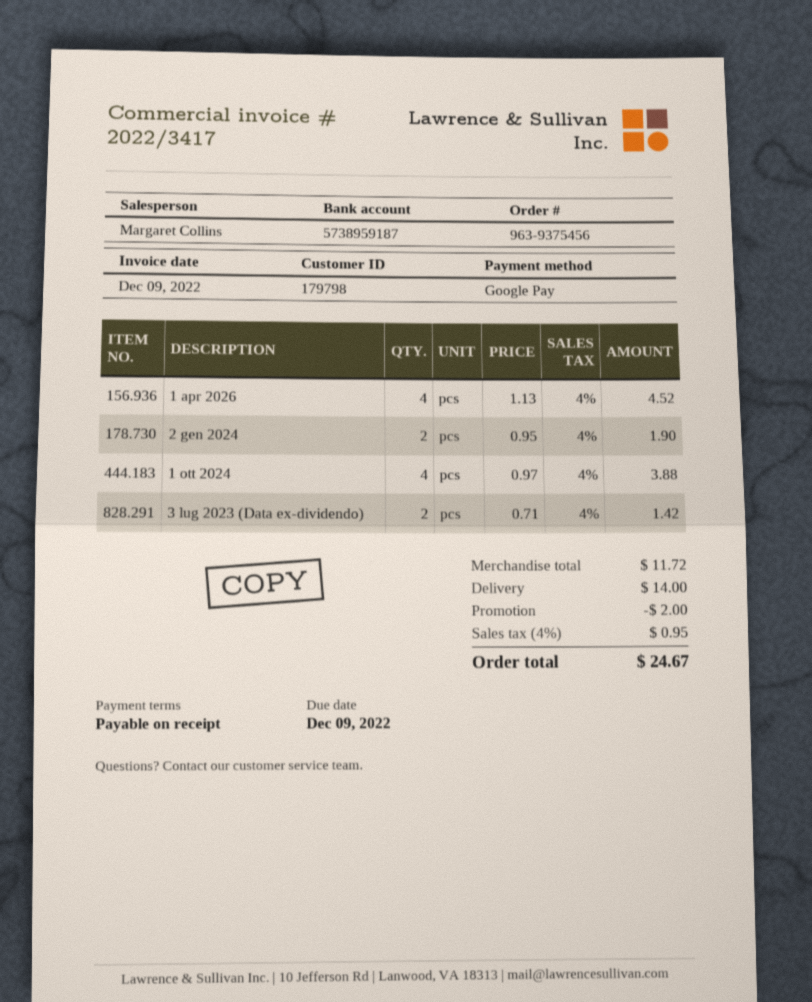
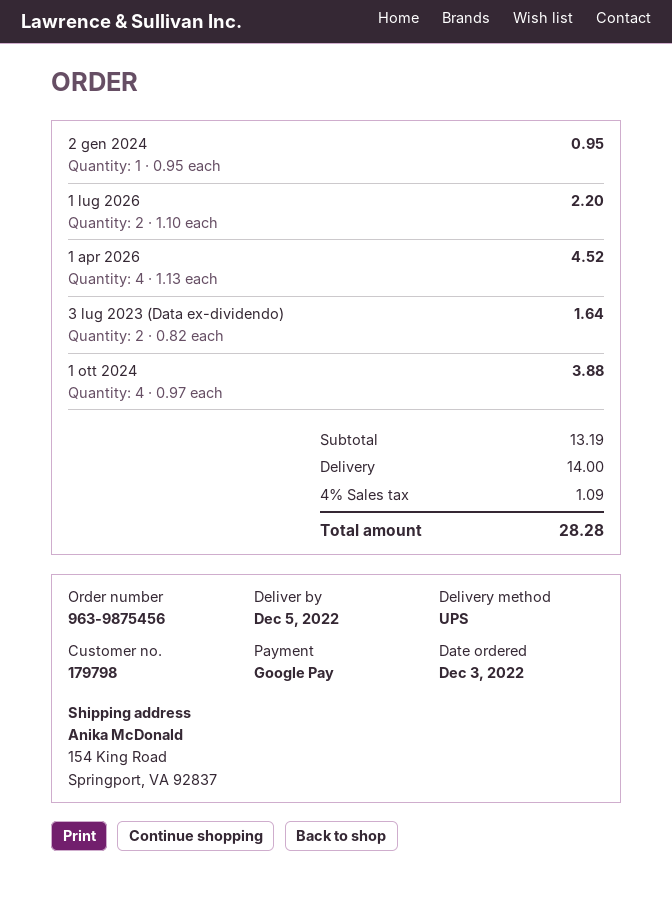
order number: 963-9375456 -> 963-9875456
2 gen 2024: 2 x 0.95 = 1.90 -> 1 x 0.95 = 0.95
3 lug 2023 (Data ex-dividendo): 2 x 0.71 = 1.42 -> 2 x 0.82 = 1.64
1 lug 2026: none -> 2 x 1.10 = 2.20
subtotal: 11.72 -> 13.19
discount: 2.00 -> none
tax: 4% = 0.95 -> 4% = 1.09
total: 24.67 -> 28.28

